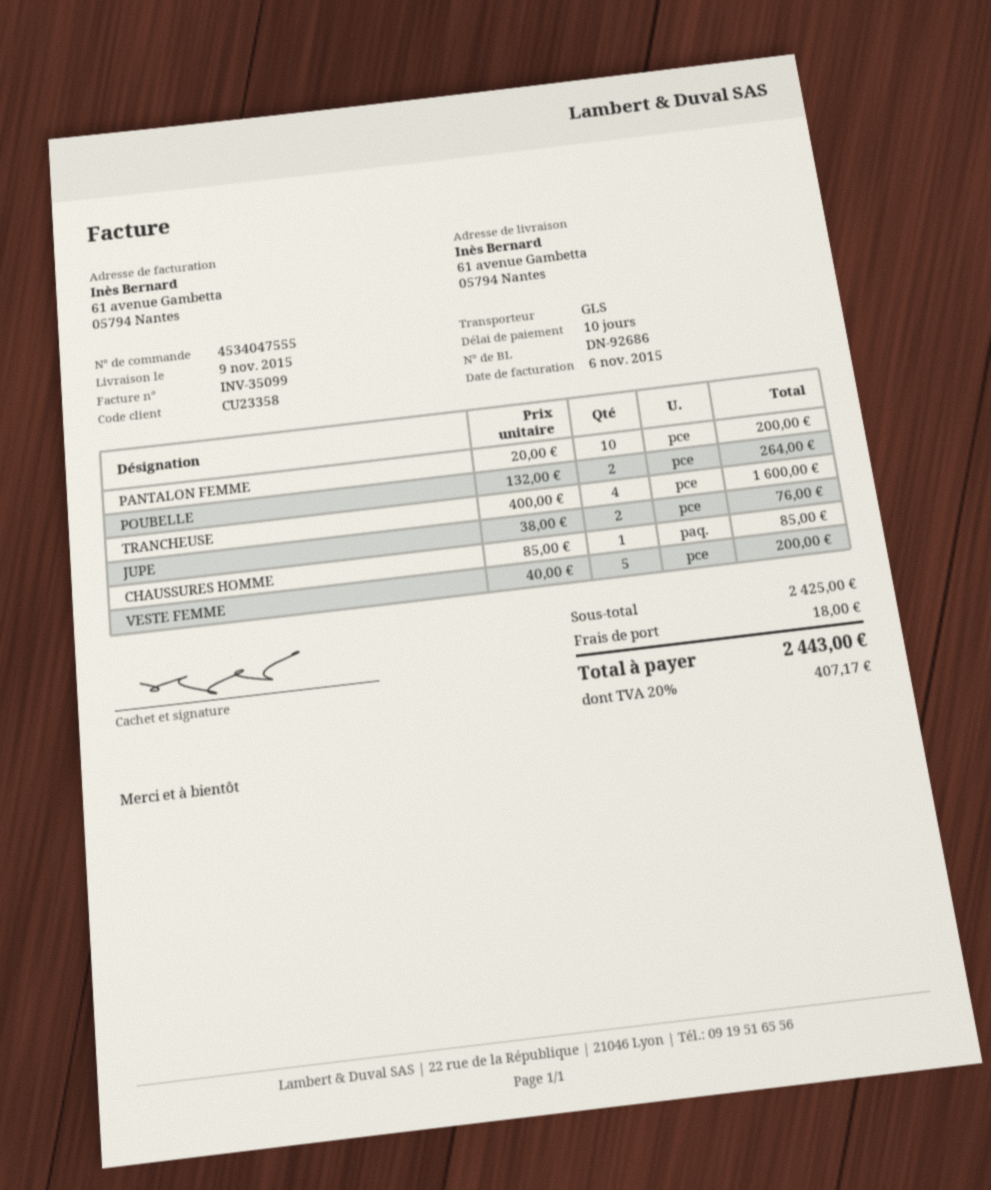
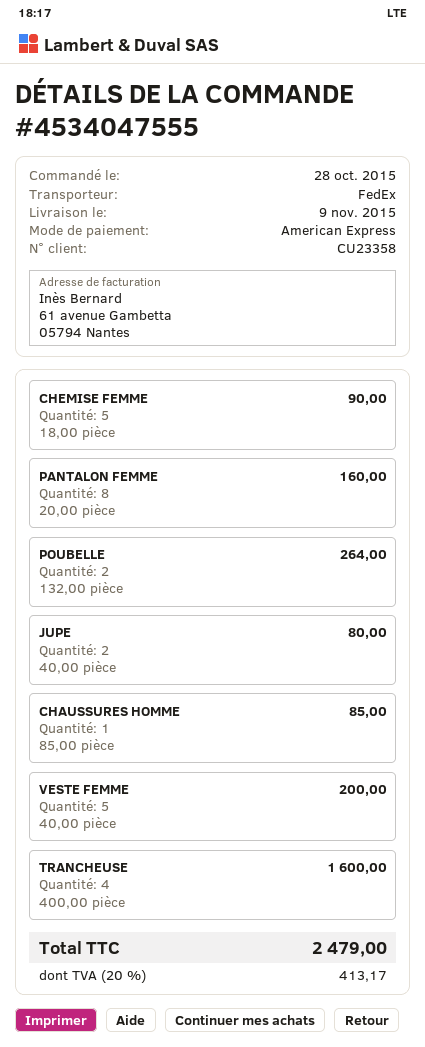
shipping method: GLS -> FedEx
PANTALON FEMME: 10 x 20.00 = 200.00 -> 8 x 20.00 = 160.00
JUPE: 2 x 38.00 = 76.00 -> 2 x 40.00 = 80.00
CHEMISE FEMME: none -> 5 x 18.00 = 90.00
shipping: 18.00 -> none
tax: 20% = 407.17 -> 20% = 413.17
total: 2443.00 -> 2479.00

